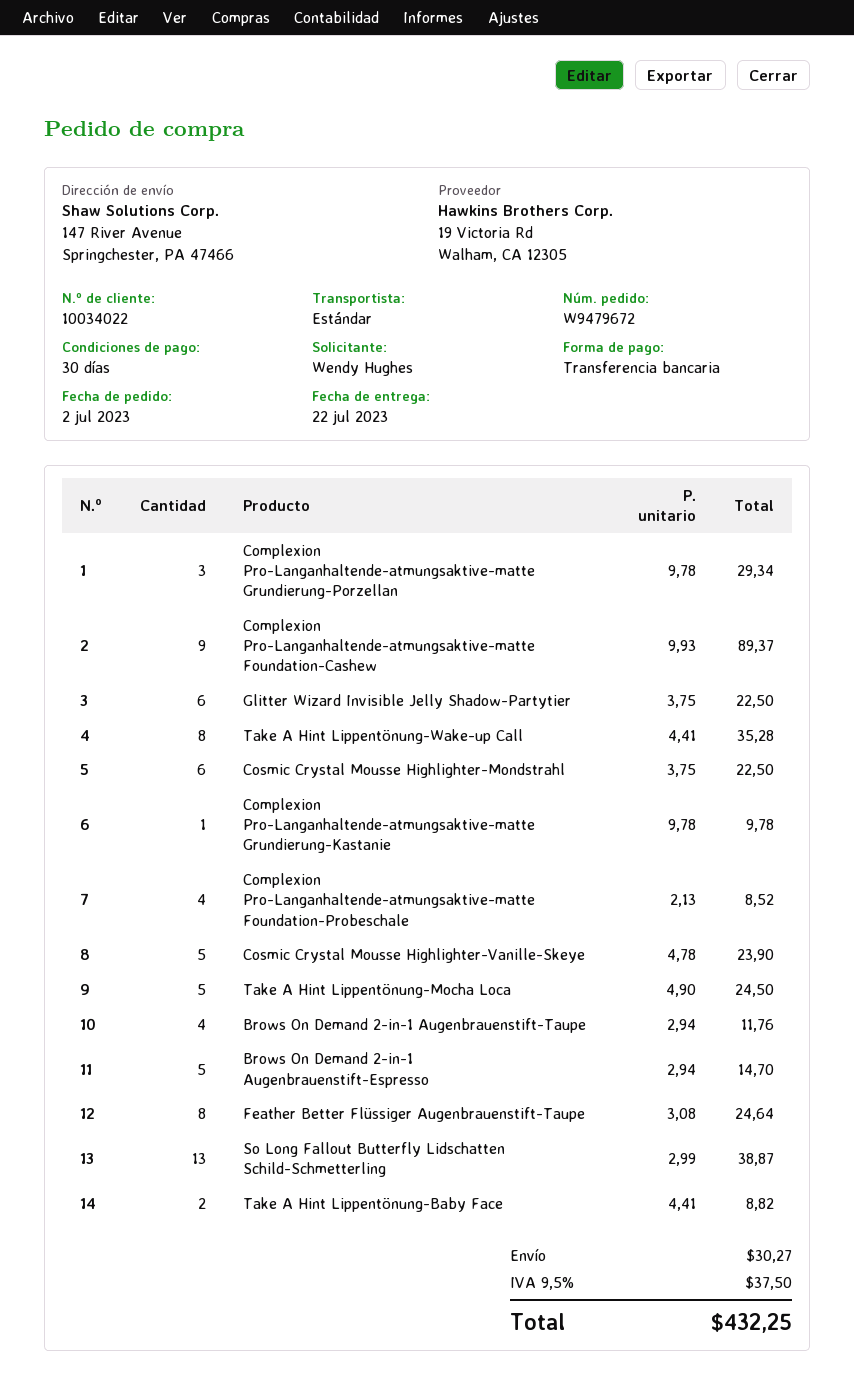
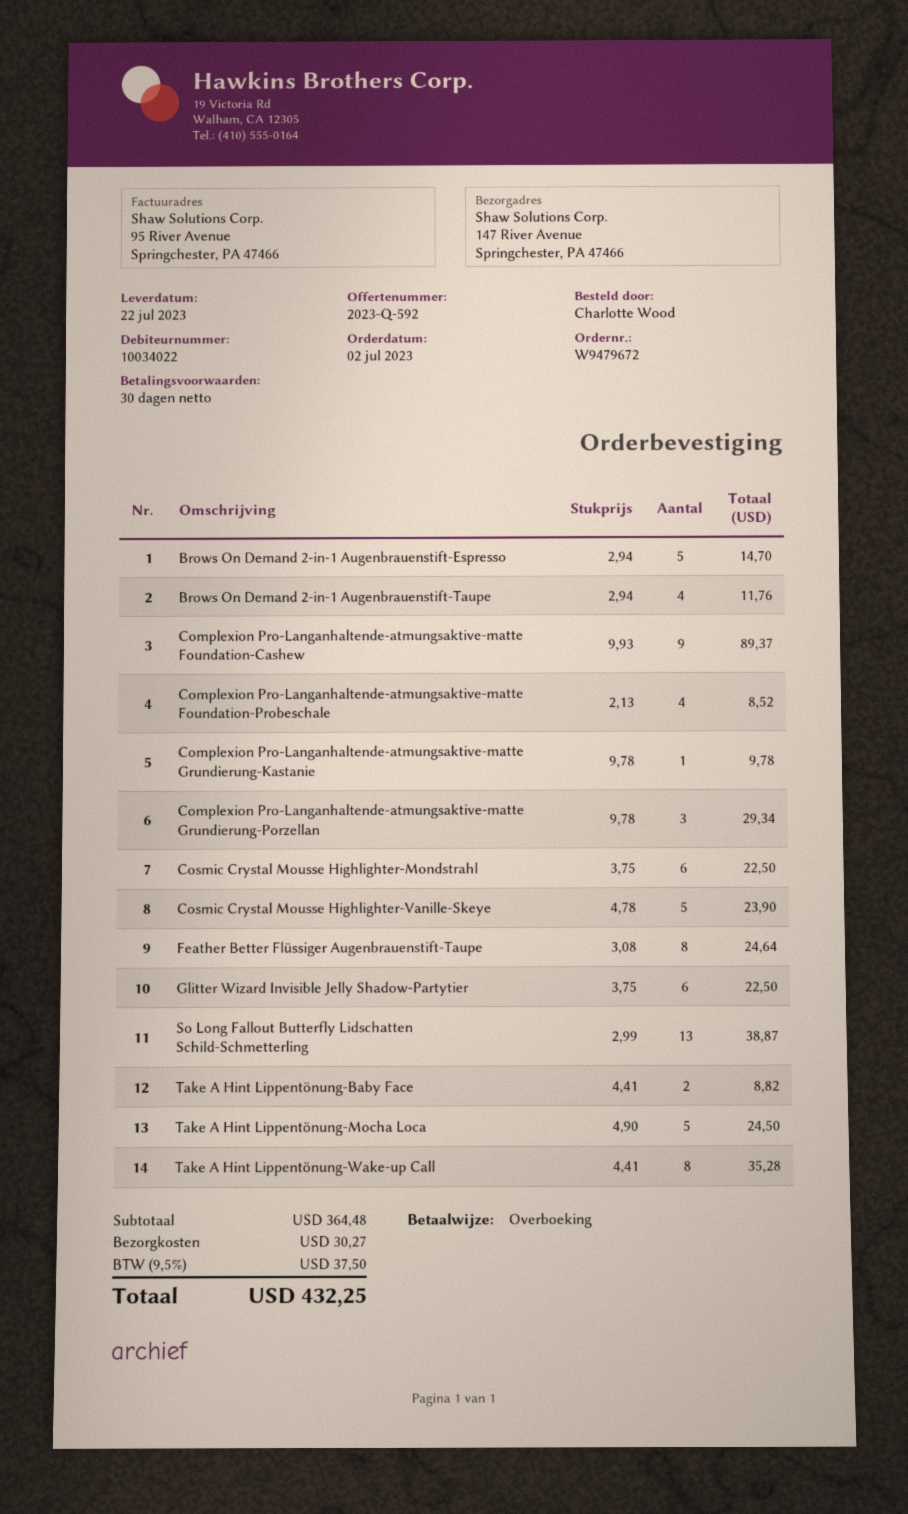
ordered by: Wendy Hughes -> Charlotte Wood

